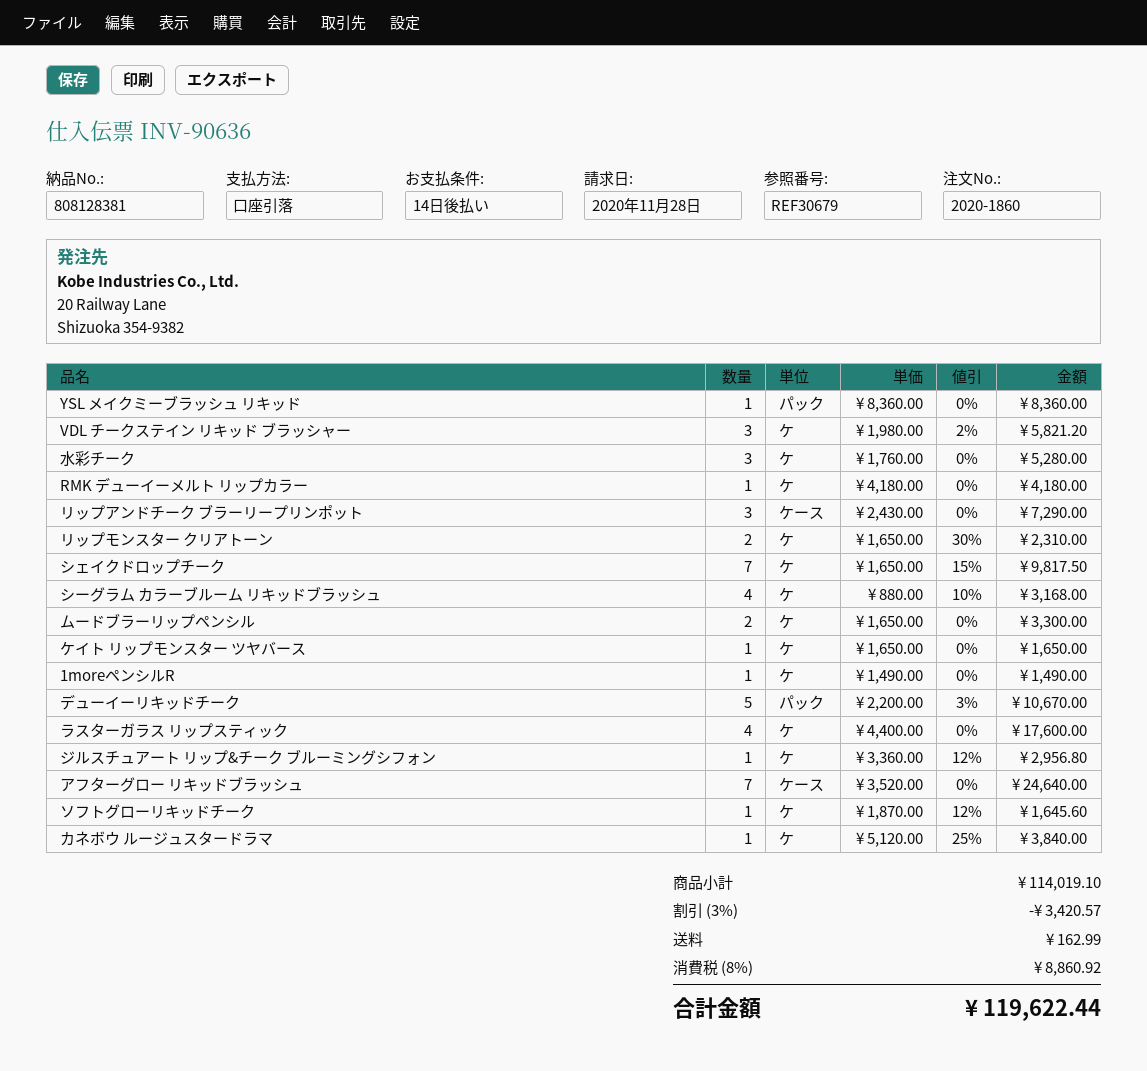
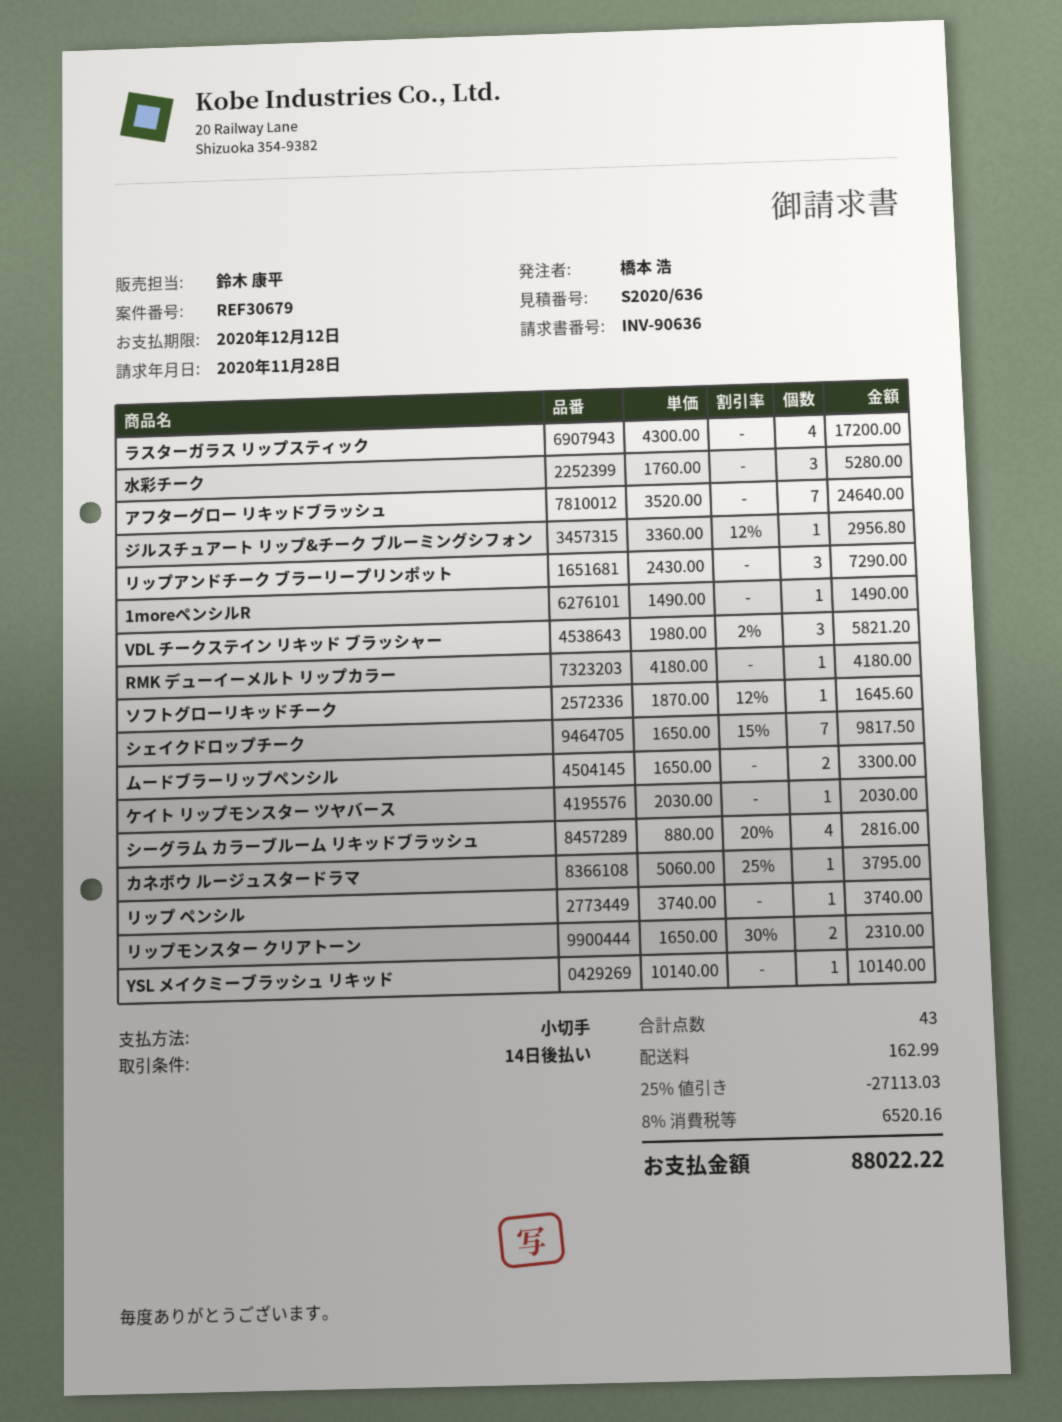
payment method: direct debit -> cheque
YSL メイクミーブラッシュ リキッド: 1 x 8360.00 = 8360.00 -> 1 x 10140.00 = 10140.00
シーグラム カラーブルーム リキッドブラッシュ: 4 x 880.00 - 10% = 3168.00 -> 4 x 880.00 - 20% = 2816.00
ケイト リップモンスター ツヤバース: 1 x 1650.00 = 1650.00 -> 1 x 2030.00 = 2030.00
デューイーリキッドチーク: 5 x 2200.00 - 3% = 10670.00 -> none
ラスターガラス リップスティック: 4 x 4400.00 = 17600.00 -> 4 x 4300.00 = 17200.00
カネボウ ルージュスタードラマ: 1 x 5120.00 - 25% = 3840.00 -> 1 x 5060.00 - 25% = 3795.00
リップ ペンシル: none -> 1 x 3740.00 = 3740.00
discount: 3% = 3420.57 -> 25% = 27113.03
tax: 8% = 8860.92 -> 8% = 6520.16
total: 119622.44 -> 88022.22

